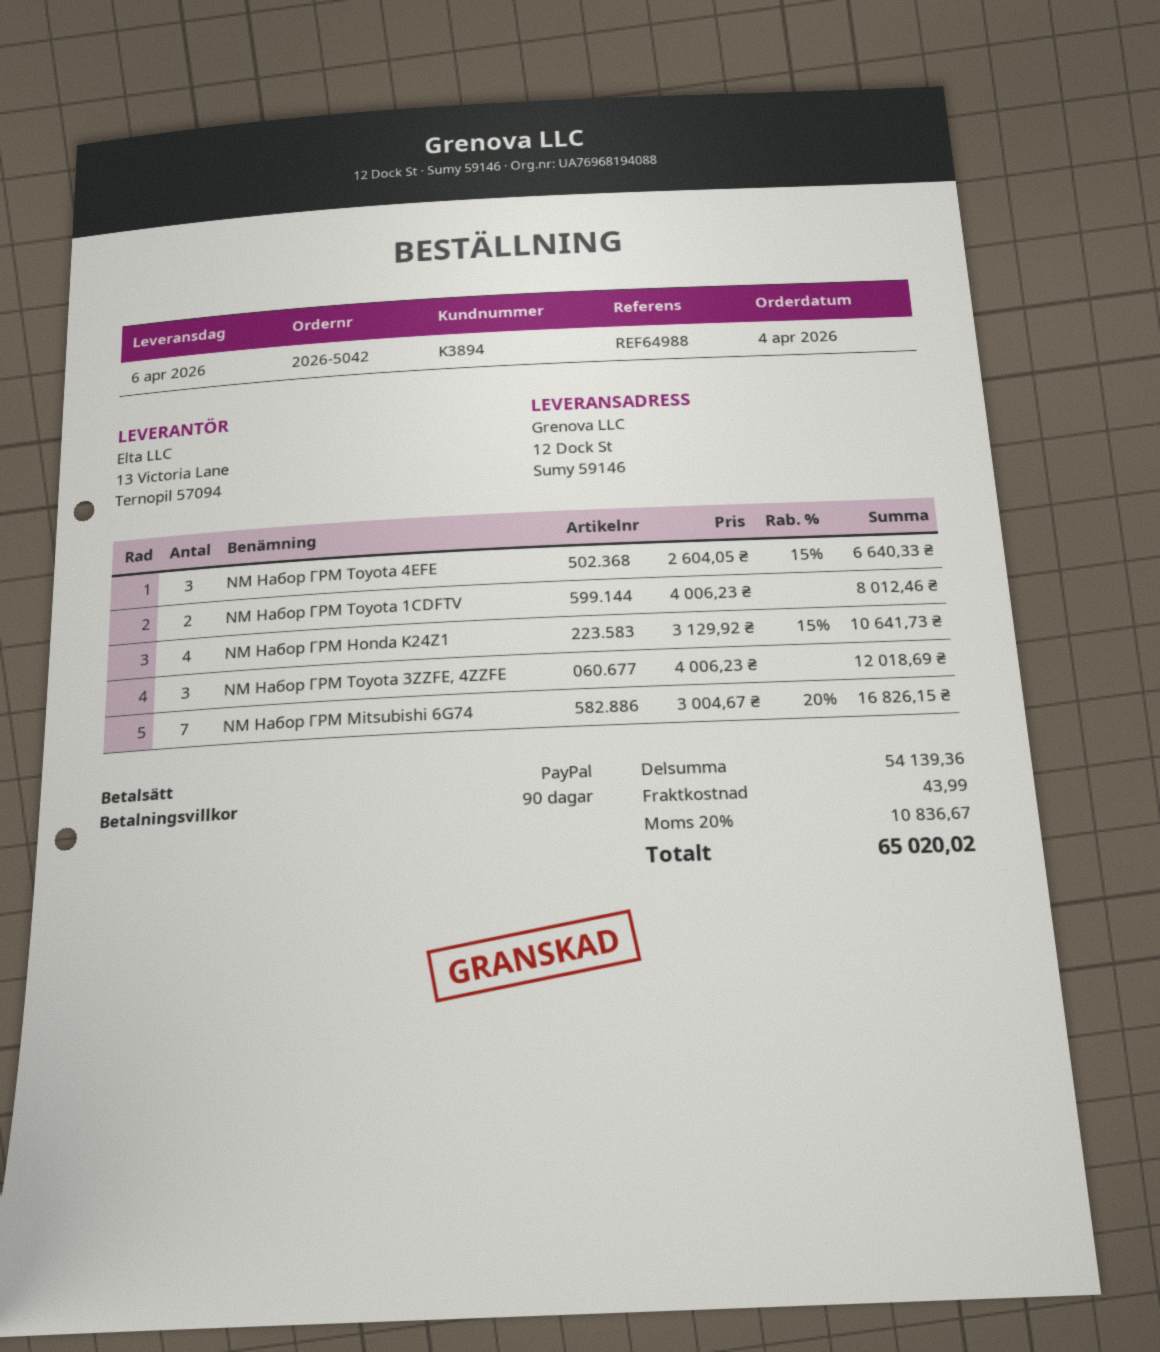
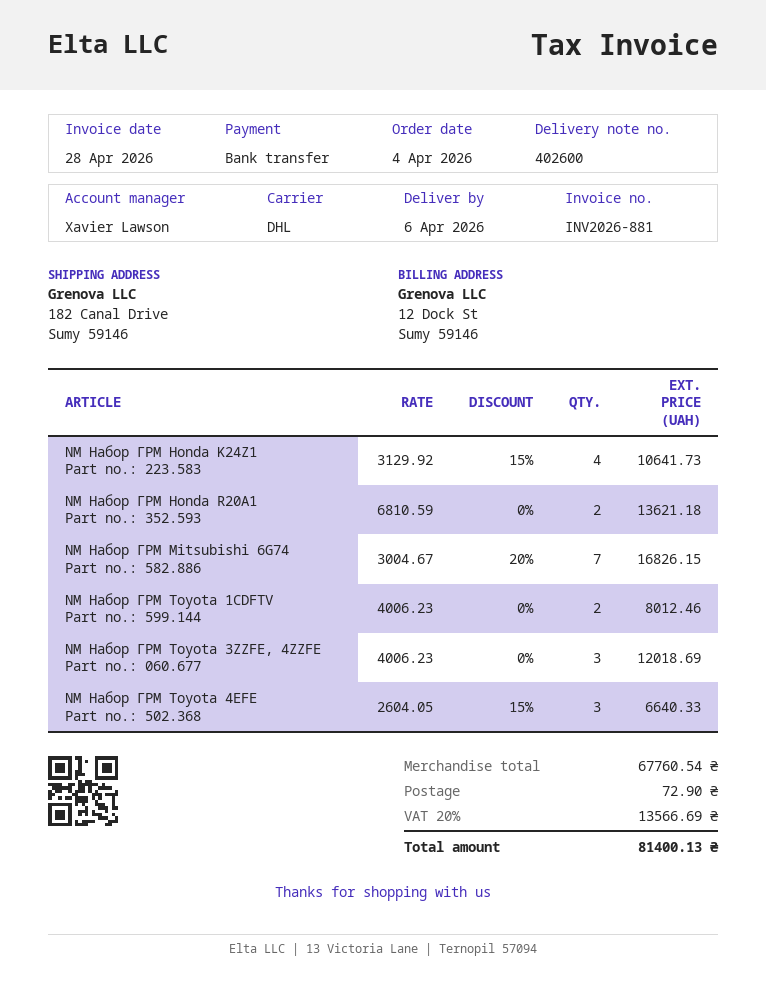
payment method: PayPal -> bank transfer
ship to: 12 Dock St, Sumy 59146 -> 182 Canal Drive, Sumy 59146
NM Набор ГРМ Honda R20A1: none -> 2 x 6810.59 = 13621.18
subtotal: 54139.36 -> 67760.54
shipping: 43.99 -> 72.90
tax: 20% = 10836.67 -> 20% = 13566.69
total: 65020.02 -> 81400.13

